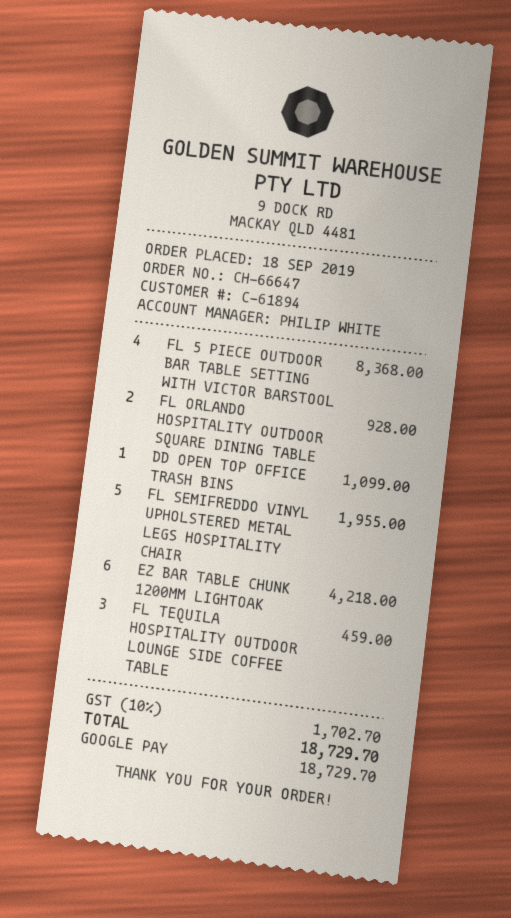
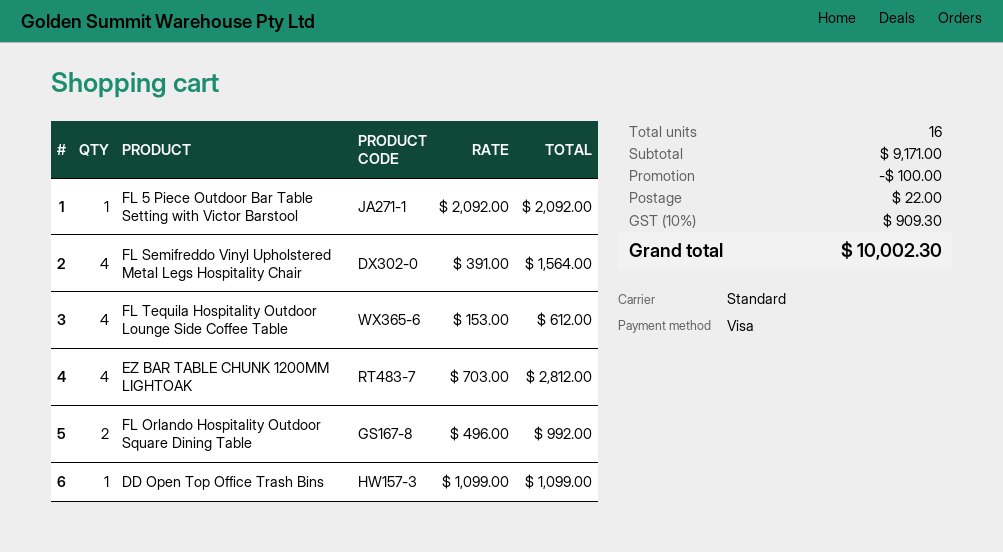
payment method: Google Pay -> Visa
FL 5 PIECE OUTDOOR BAR TABLE SETTING WITH VICTOR BARSTOOL: 4 for 8368.00 -> 1 for 2092.00
FL ORLANDO HOSPITALITY OUTDOOR SQUARE DINING TABLE: 2 for 928.00 -> 2 for 992.00
FL SEMIFREDDO VINYL UPHOLSTERED METAL LEGS HOSPITALITY CHAIR: 5 for 1955.00 -> 4 for 1564.00
EZ BAR TABLE CHUNK 1200MM LIGHTOAK: 6 for 4218.00 -> 4 for 2812.00
FL TEQUILA HOSPITALITY OUTDOOR LOUNGE SIDE COFFEE TABLE: 3 for 459.00 -> 4 for 612.00
discount: none -> 100.00
shipping: none -> 22.00
tax: 10% = 1702.70 -> 10% = 909.30
total: 18729.70 -> 10002.30

